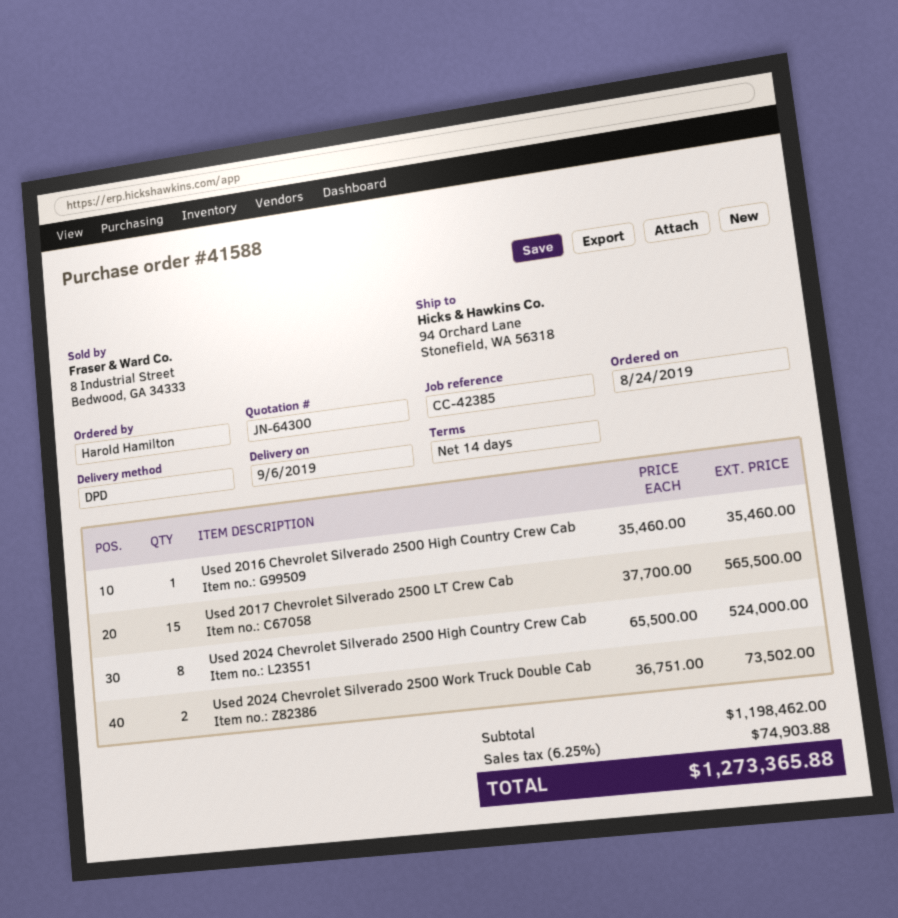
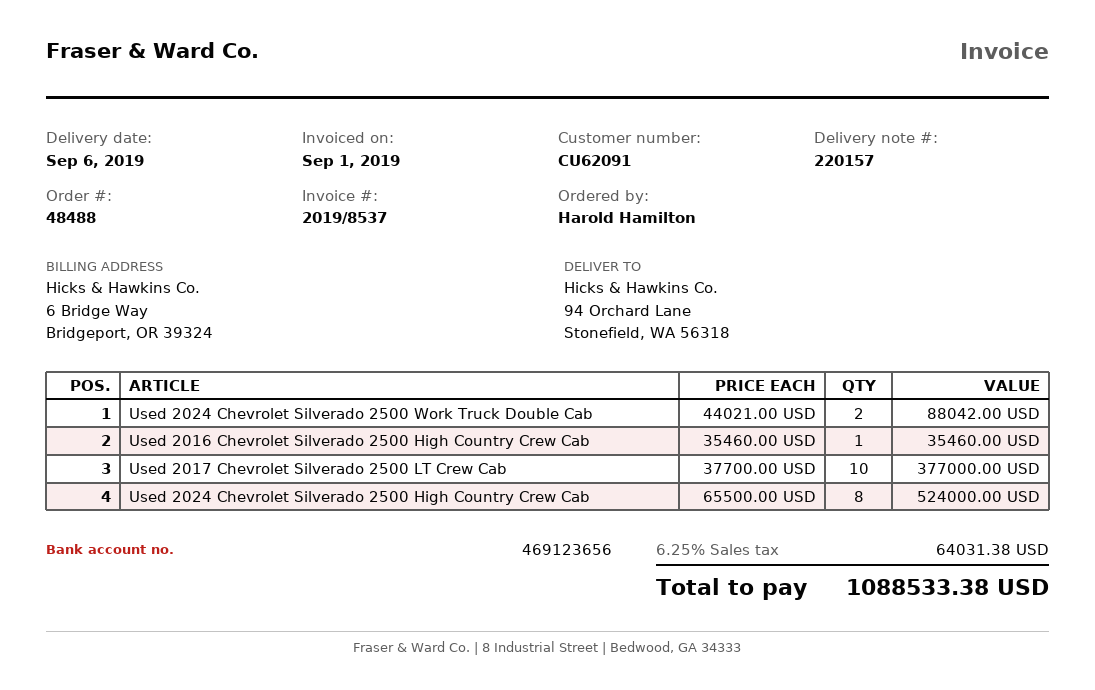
order number: 41588 -> 48488
Used 2017 Chevrolet Silverado 2500 LT Crew Cab: 15 x 37700.00 = 565500.00 -> 10 x 37700.00 = 377000.00
Used 2024 Chevrolet Silverado 2500 Work Truck Double Cab: 2 x 36751.00 = 73502.00 -> 2 x 44021.00 = 88042.00
tax: 6.25% = 74903.88 -> 6.25% = 64031.38
total: 1273365.88 -> 1088533.38

